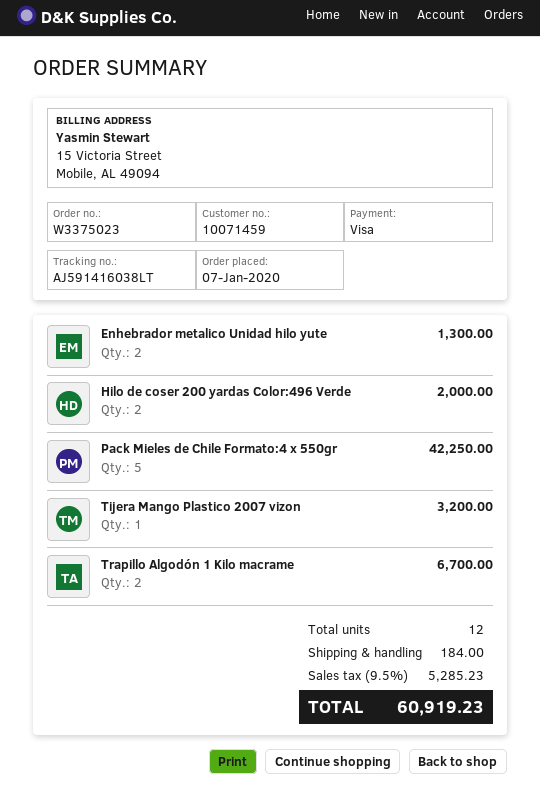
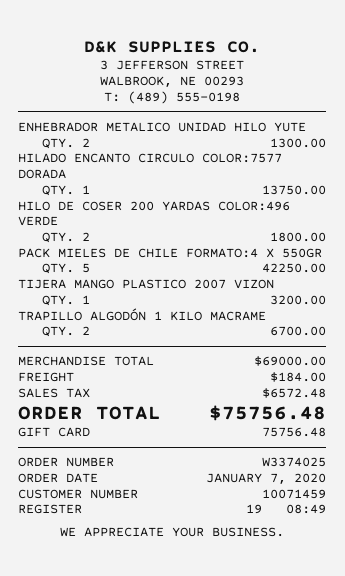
order number: W3375023 -> W3374025
payment method: Visa -> gift card
Hilo de coser 200 yardas Color:496 Verde: 2 for 2000.00 -> 2 for 1800.00
HILADO ENCANTO CIRCULO COLOR:7577 DORADA: none -> 1 for 13750.00
tax: 5285.23 -> 6572.48
total: 60919.23 -> 75756.48

